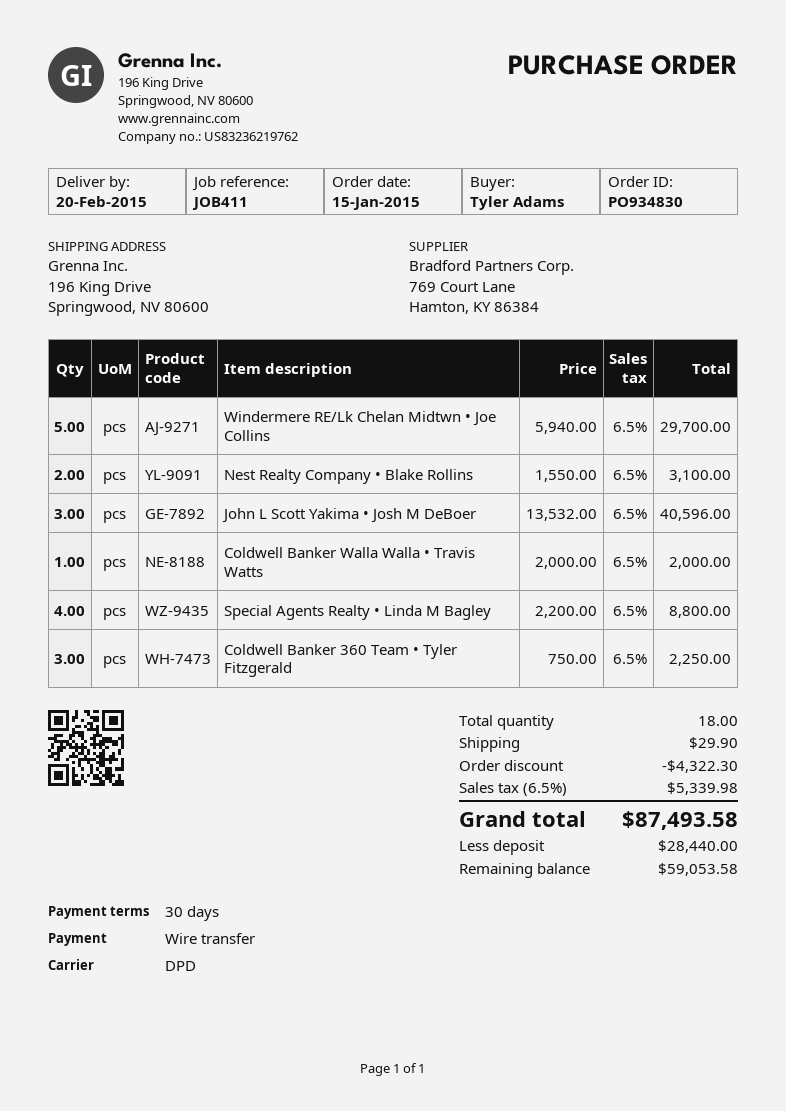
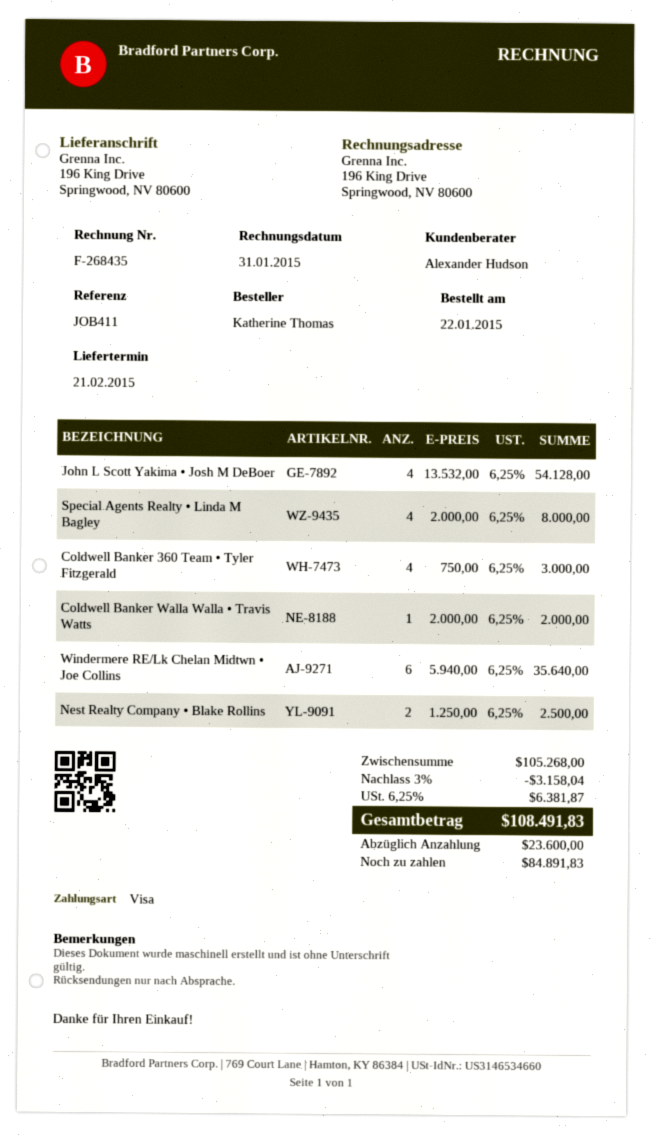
order date: 2015-01-15 -> 2015-01-22
delivery date: 2015-02-20 -> 2015-02-21
ordered by: Tyler Adams -> Katherine Thomas
payment method: bank transfer -> Visa
Windermere RE/Lk Chelan Midtwn • Joe Collins: 5 x 5940.00 = 29700.00 -> 6 x 5940.00 = 35640.00
Nest Realty Company • Blake Rollins: 2 x 1550.00 = 3100.00 -> 2 x 1250.00 = 2500.00
John L Scott Yakima • Josh M DeBoer: 3 x 13532.00 = 40596.00 -> 4 x 13532.00 = 54128.00
Special Agents Realty • Linda M Bagley: 4 x 2200.00 = 8800.00 -> 4 x 2000.00 = 8000.00
Coldwell Banker 360 Team • Tyler Fitzgerald: 3 x 750.00 = 2250.00 -> 4 x 750.00 = 3000.00
discount: 4322.30 -> 3158.04
shipping: 29.90 -> none
tax: 6.5% = 5339.98 -> 6.25% = 6381.87
total: 87493.58 -> 108491.83
deposit: 28440.00 -> 23600.00
balance: 59053.58 -> 84891.83

